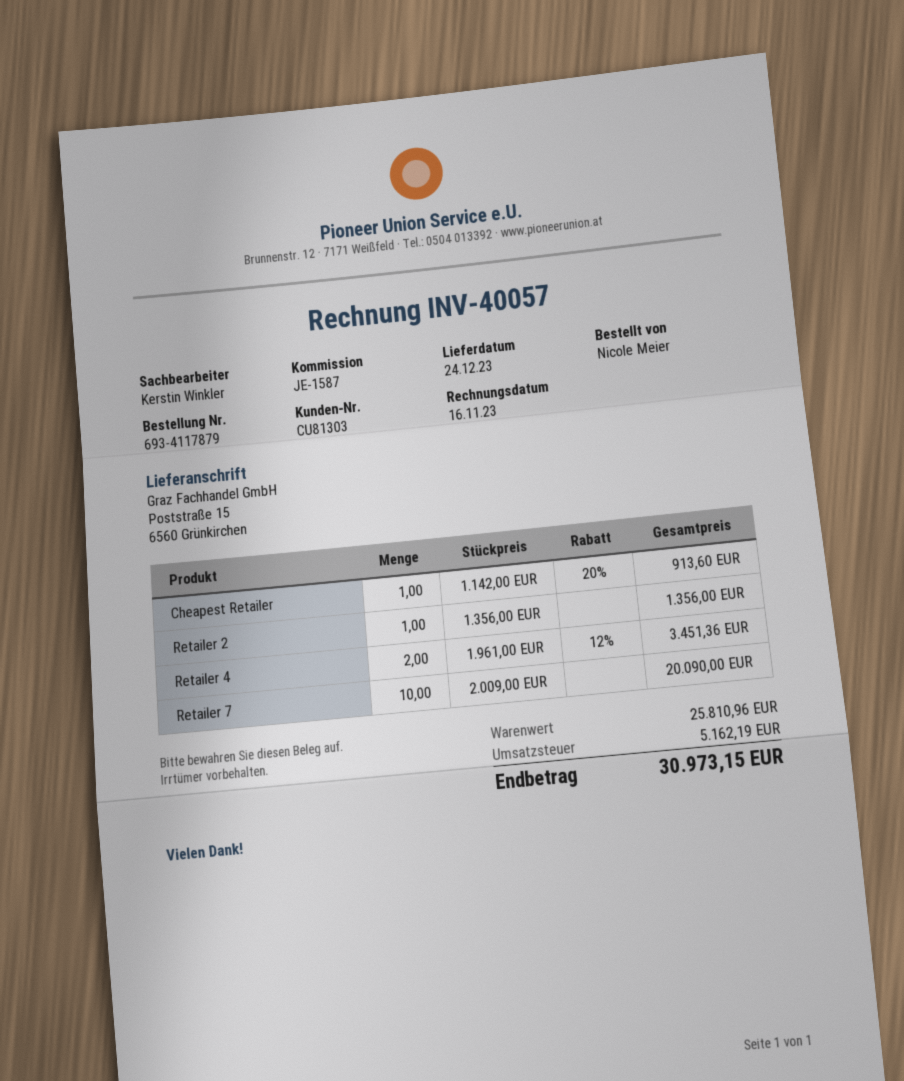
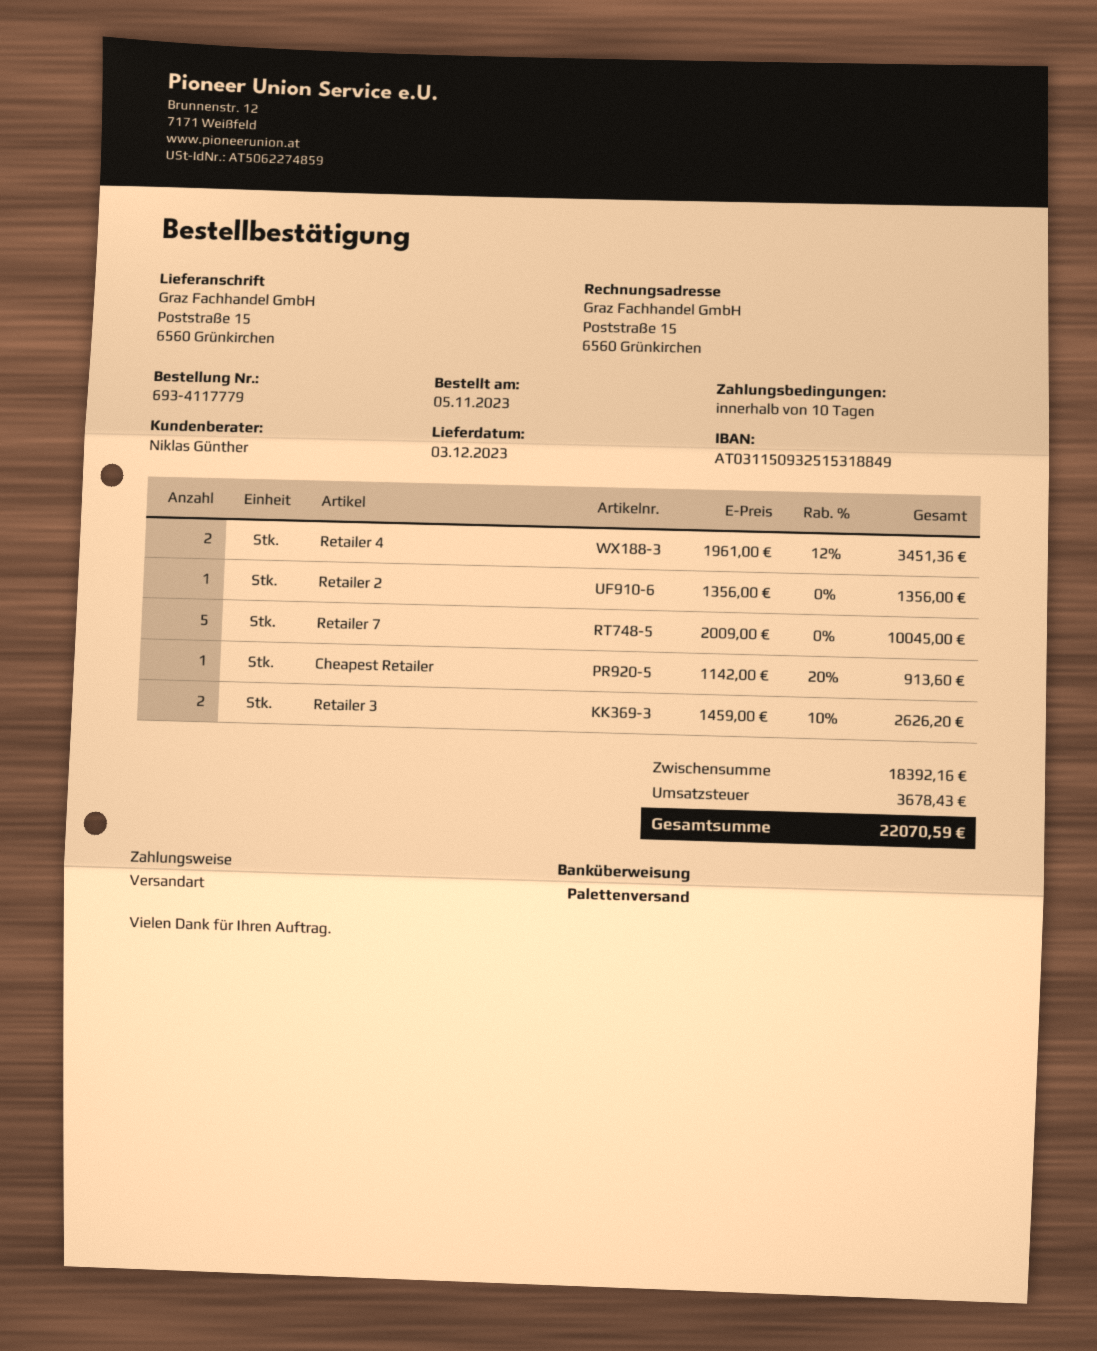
order number: 693-4117879 -> 693-4117779
delivery date: 2023-12-24 -> 2023-12-03
sales rep: Kerstin Winkler -> Niklas Günther
Retailer 7: 10 x 2009.00 = 20090.00 -> 5 x 2009.00 = 10045.00
Retailer 3: none -> 2 x 1459.00 - 10% = 2626.20
subtotal: 25810.96 -> 18392.16
tax: 5162.19 -> 3678.43
total: 30973.15 -> 22070.59

